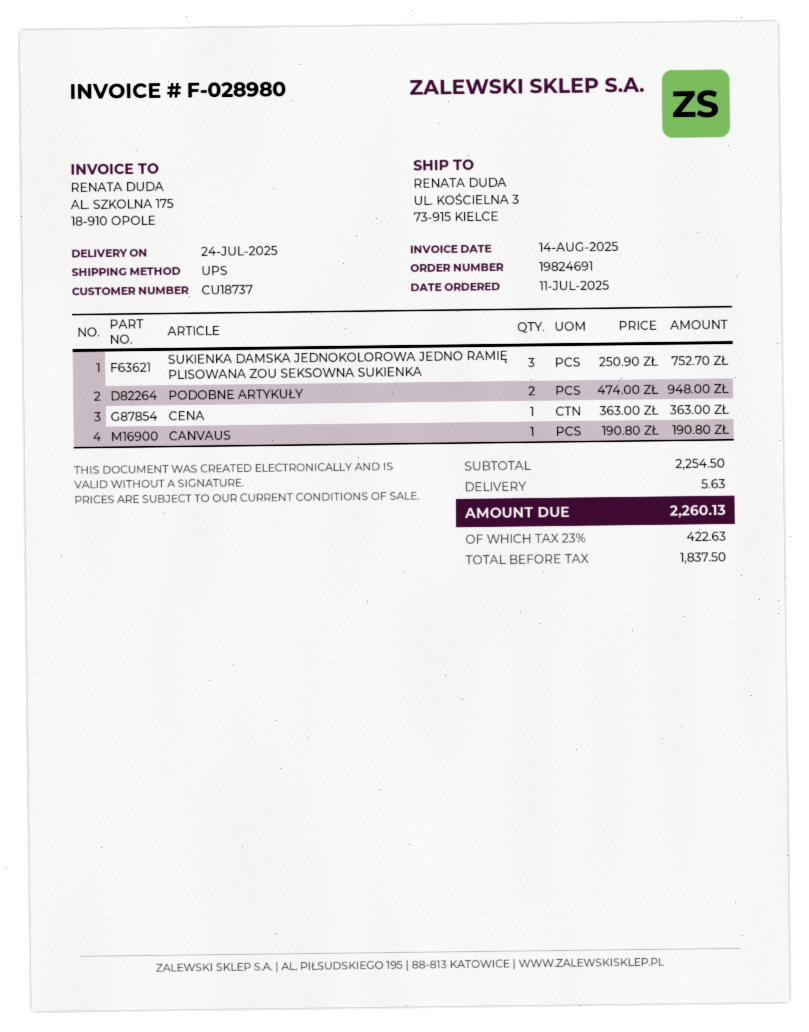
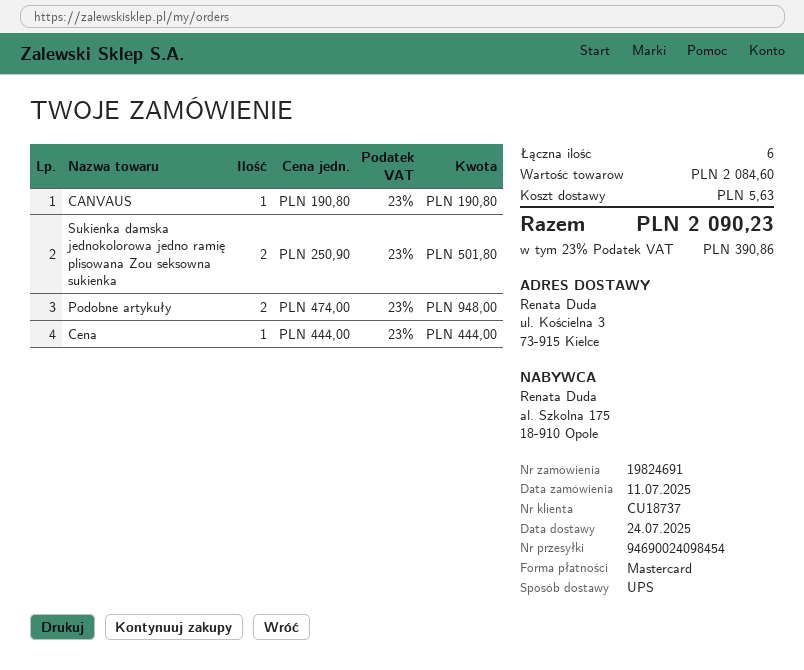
SUKIENKA DAMSKA JEDNOKOLOROWA JEDNO RAMIĘ PLISOWANA ZOU SEKSOWNA SUKIENKA: 3 x 250.90 = 752.70 -> 2 x 250.90 = 501.80
CENA: 1 x 363.00 = 363.00 -> 1 x 444.00 = 444.00
subtotal: 2254.50 -> 2084.60
tax: 23% = 422.63 -> 23% = 390.86
total: 2260.13 -> 2090.23

